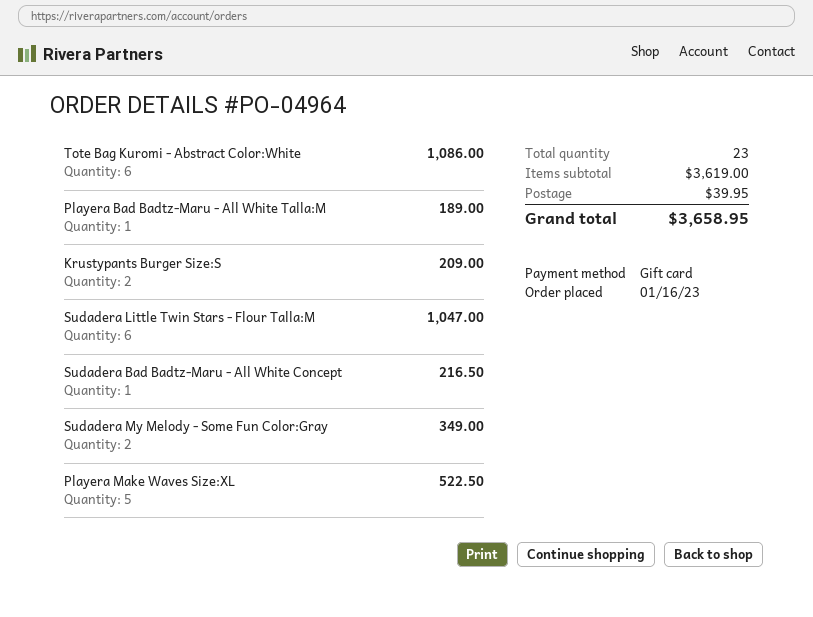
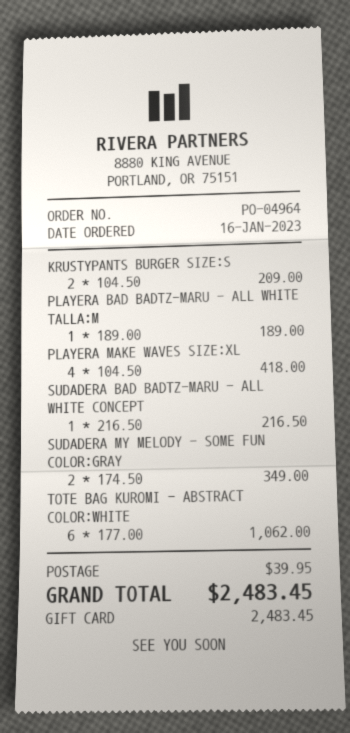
Tote Bag Kuromi - Abstract Color:White: 6 for 1086.00 -> 6 for 1062.00
Sudadera Little Twin Stars - Flour Talla:M: 6 for 1047.00 -> none
Playera Make Waves Size:XL: 5 for 522.50 -> 4 for 418.00
total: 3658.95 -> 2483.45

